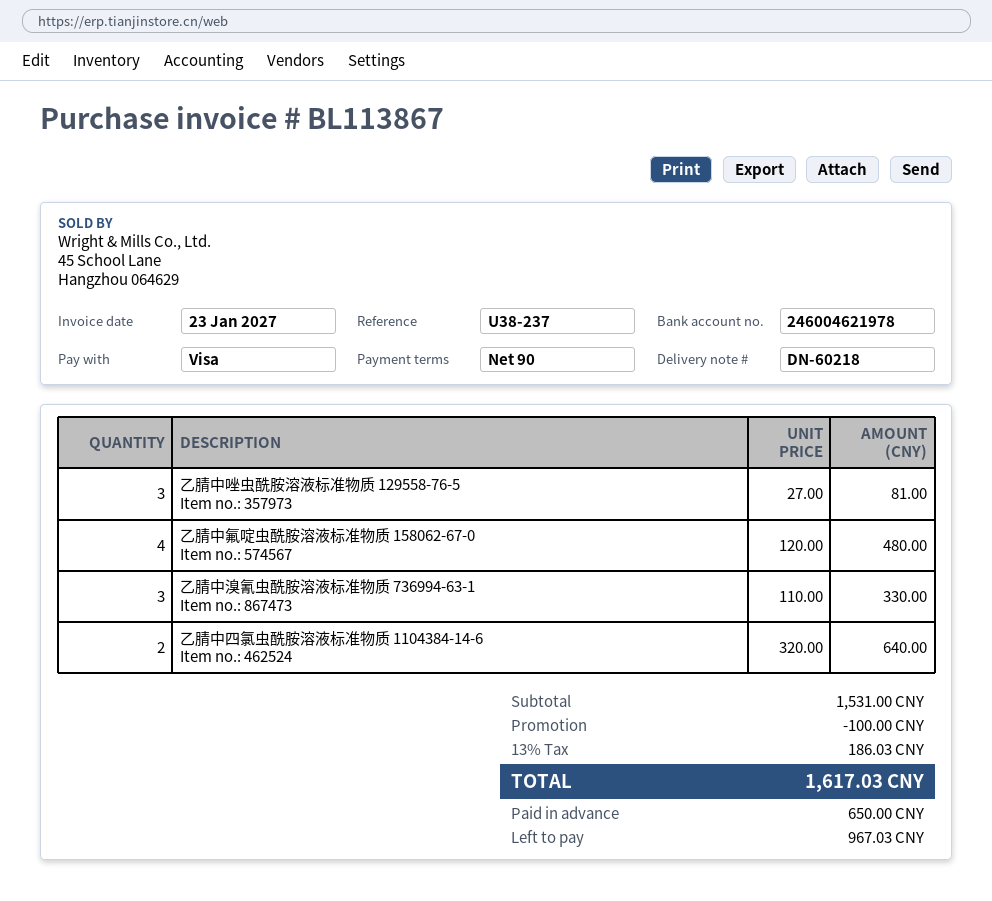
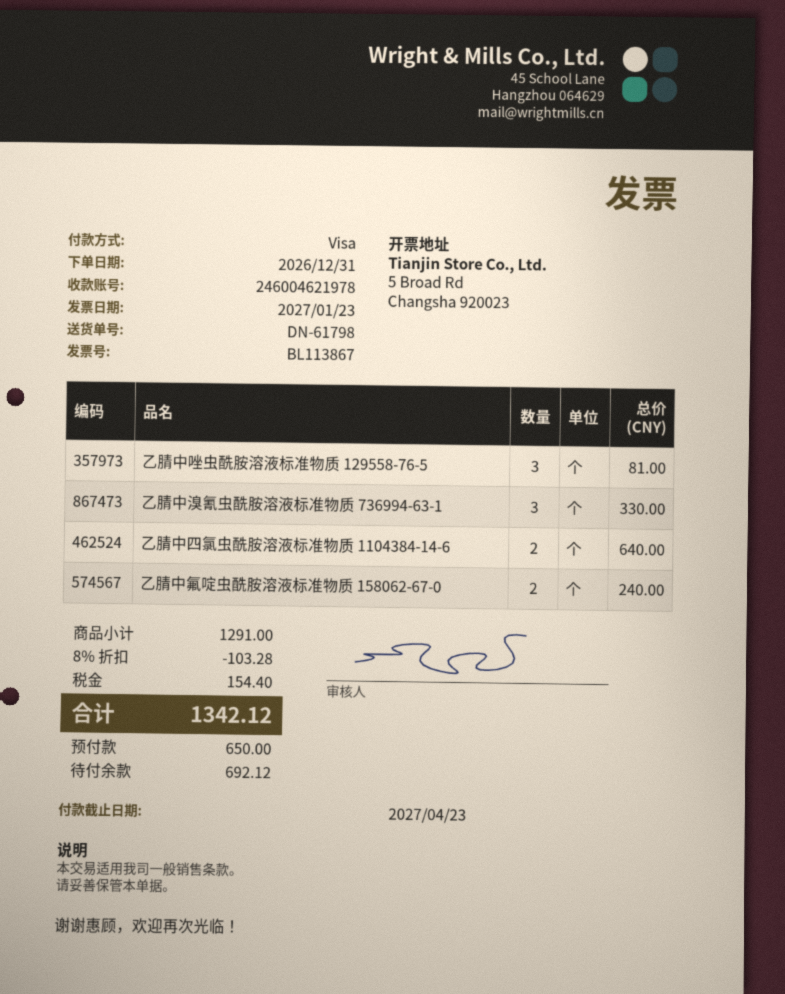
delivery note number: DN-60218 -> DN-61798
乙腈中氟啶虫酰胺溶液标准物质 158062-67-0: 4 for 480.00 -> 2 for 240.00
subtotal: 1531.00 -> 1291.00
discount: 100.00 -> 103.28
tax: 186.03 -> 154.40
total: 1617.03 -> 1342.12
balance: 967.03 -> 692.12

